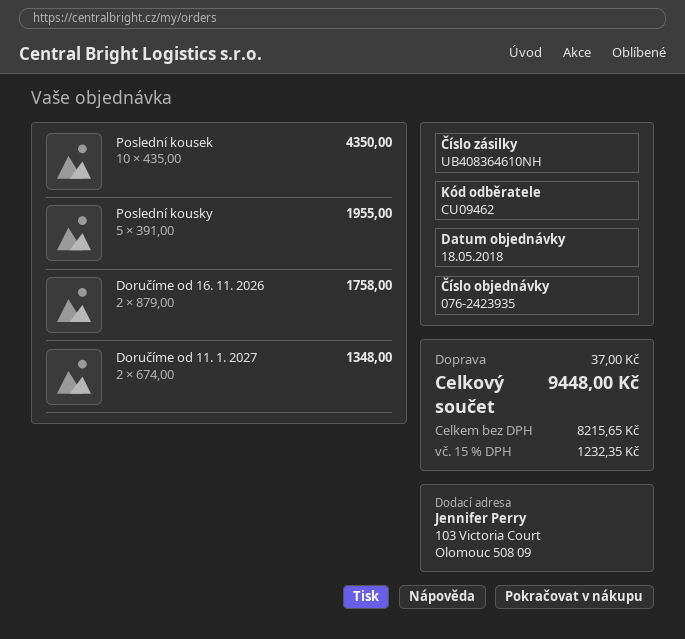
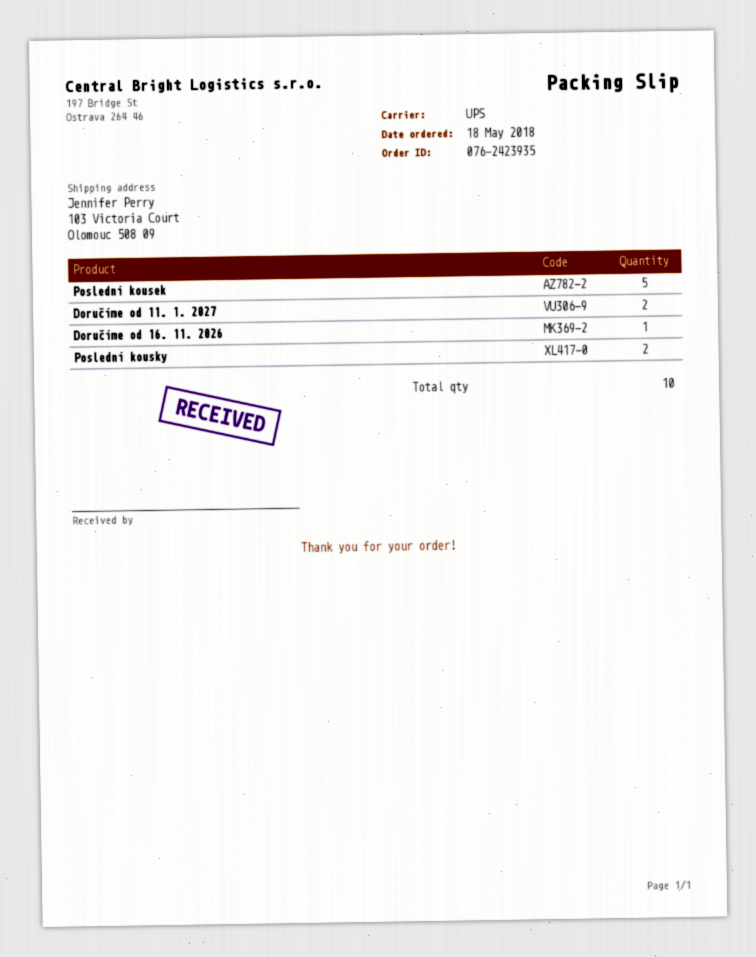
Poslední kousek: 10 -> 5
Poslední kousky: 5 -> 2
Doručíme od 16. 11. 2026: 2 -> 1

